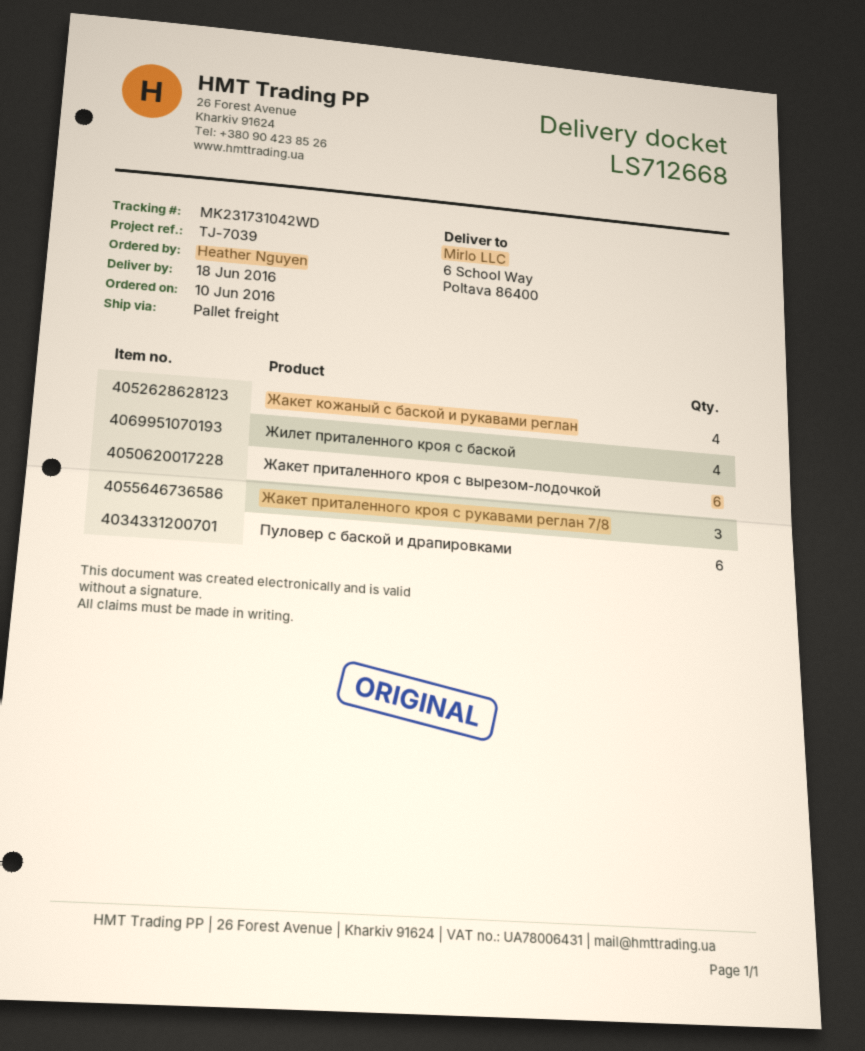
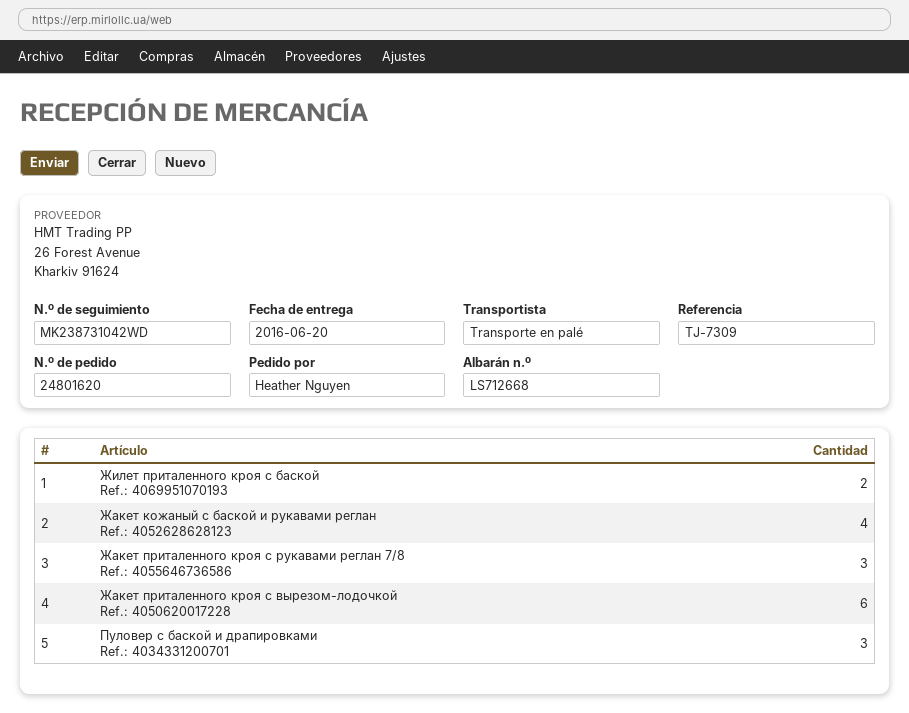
delivery date: 2016-06-18 -> 2016-06-20
reference: TJ-7039 -> TJ-7309
tracking number: MK231731042WD -> MK238731042WD
Жилет приталенного кроя с баской: 4 -> 2
Пуловер с баской и драпировками: 6 -> 3

